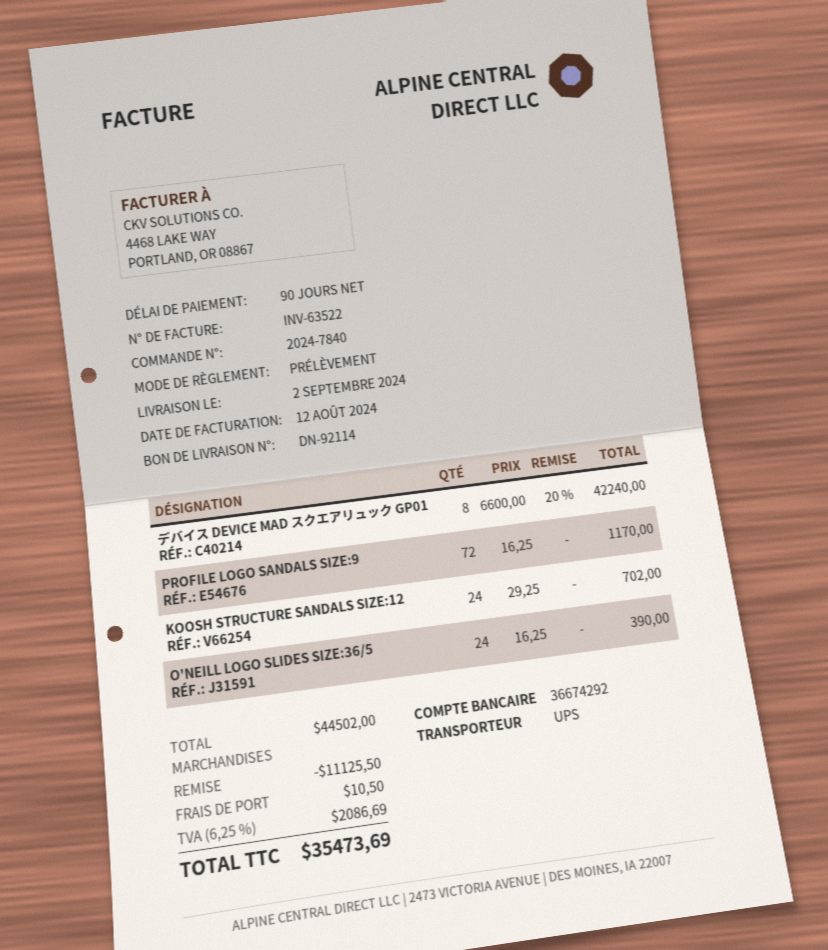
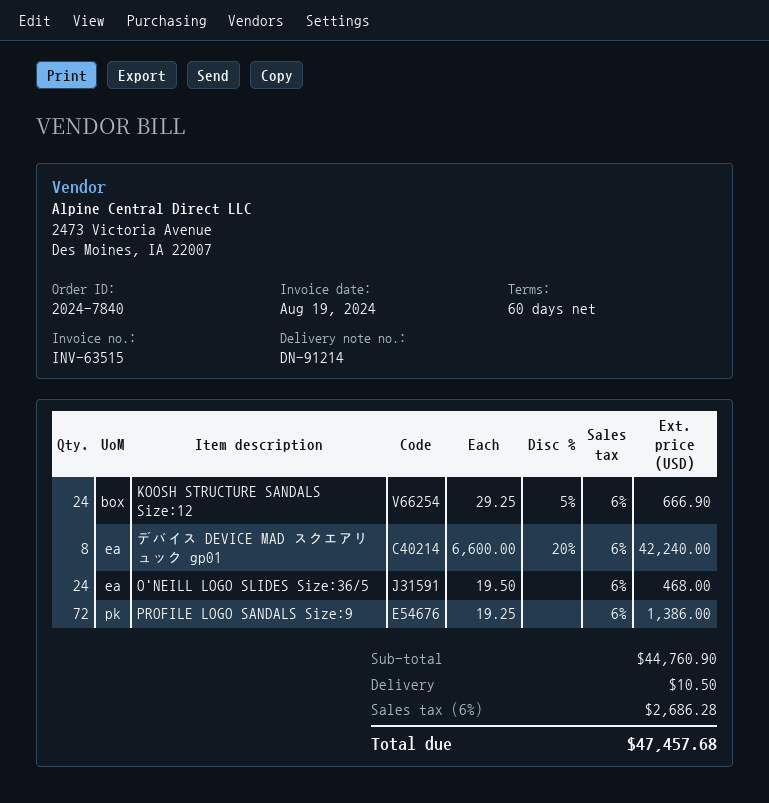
delivery note number: DN-92114 -> DN-91214
invoice number: INV-63522 -> INV-63515
invoice date: 2024-08-12 -> 2024-08-19
payment terms: 90 days -> 60 days
PROFILE LOGO SANDALS SIZE:9: 72 x 16.25 = 1170.00 -> 72 x 19.25 = 1386.00
KOOSH STRUCTURE SANDALS SIZE:12: 24 x 29.25 = 702.00 -> 24 x 29.25 - 5% = 666.90
O'NEILL LOGO SLIDES SIZE:36/5: 24 x 16.25 = 390.00 -> 24 x 19.50 = 468.00
subtotal: 44502.00 -> 44760.90
discount: 11125.50 -> none
tax: 6.25% = 2086.69 -> 6% = 2686.28
total: 35473.69 -> 47457.68

